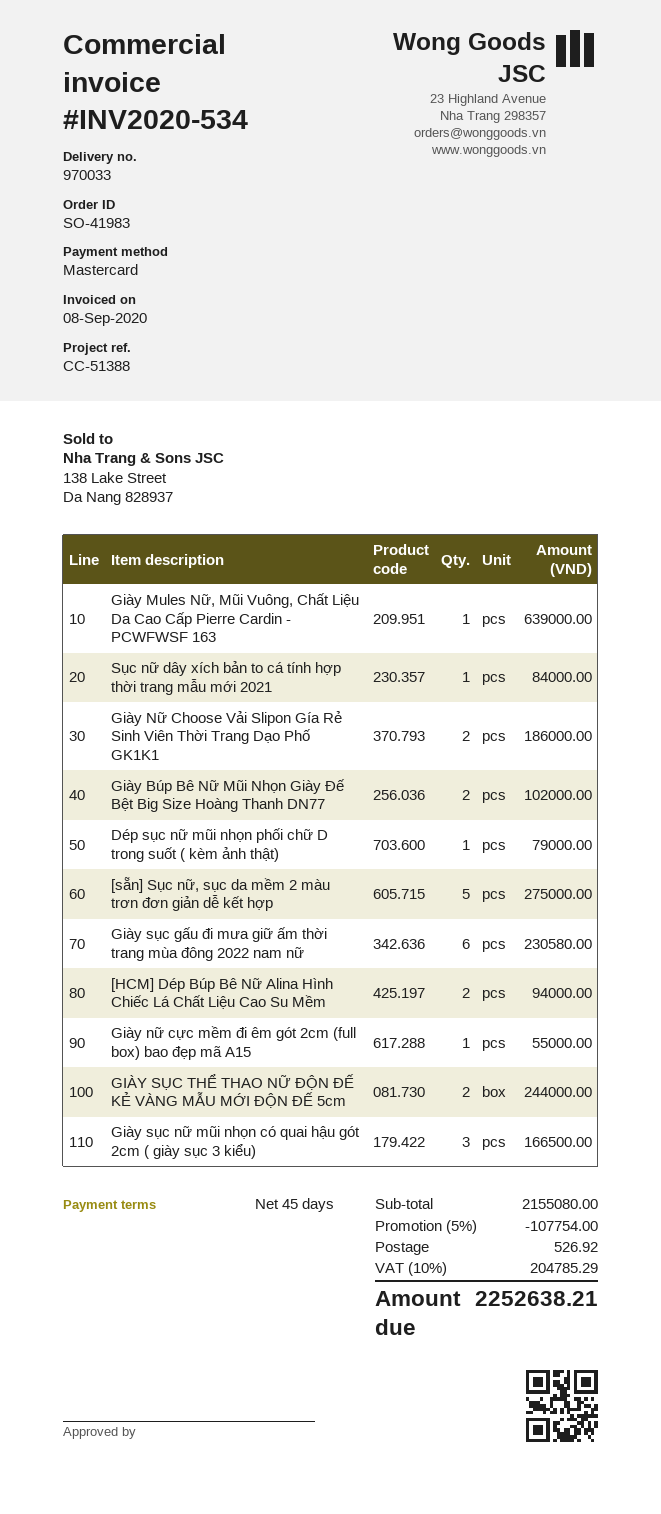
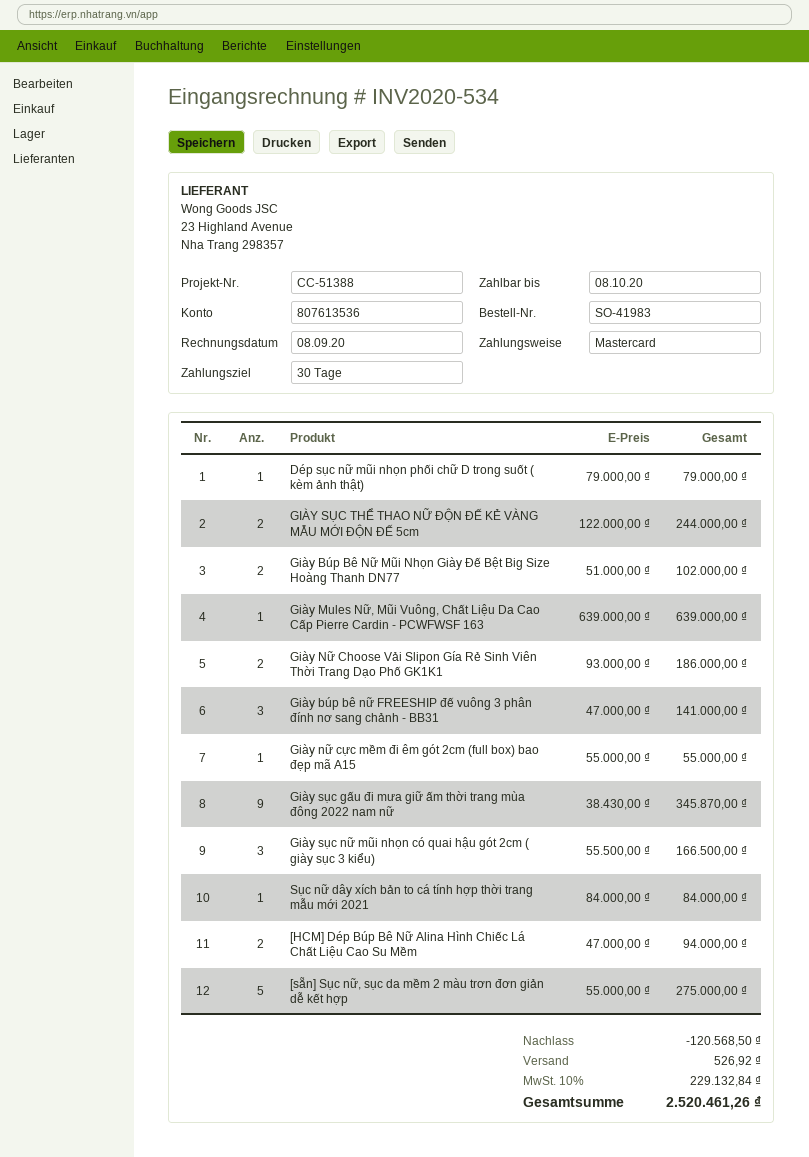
payment terms: 45 days -> 30 days
Giày sục gấu đi mưa giữ ấm thời trang mùa đông 2022 nam nữ: 6 for 230580.00 -> 9 for 345870.00
Giày búp bê nữ FREESHIP đế vuông 3 phân đính nơ sang chảnh - BB31: none -> 3 for 141000.00
discount: 107754.00 -> 120568.50
tax: 10% = 204785.29 -> 10% = 229132.84
total: 2252638.21 -> 2520461.26

